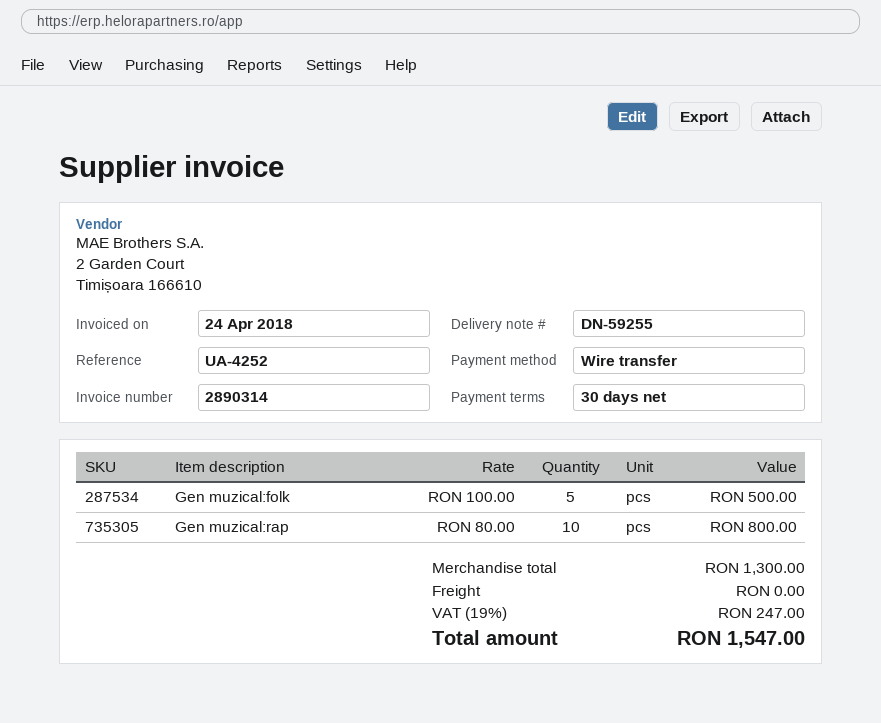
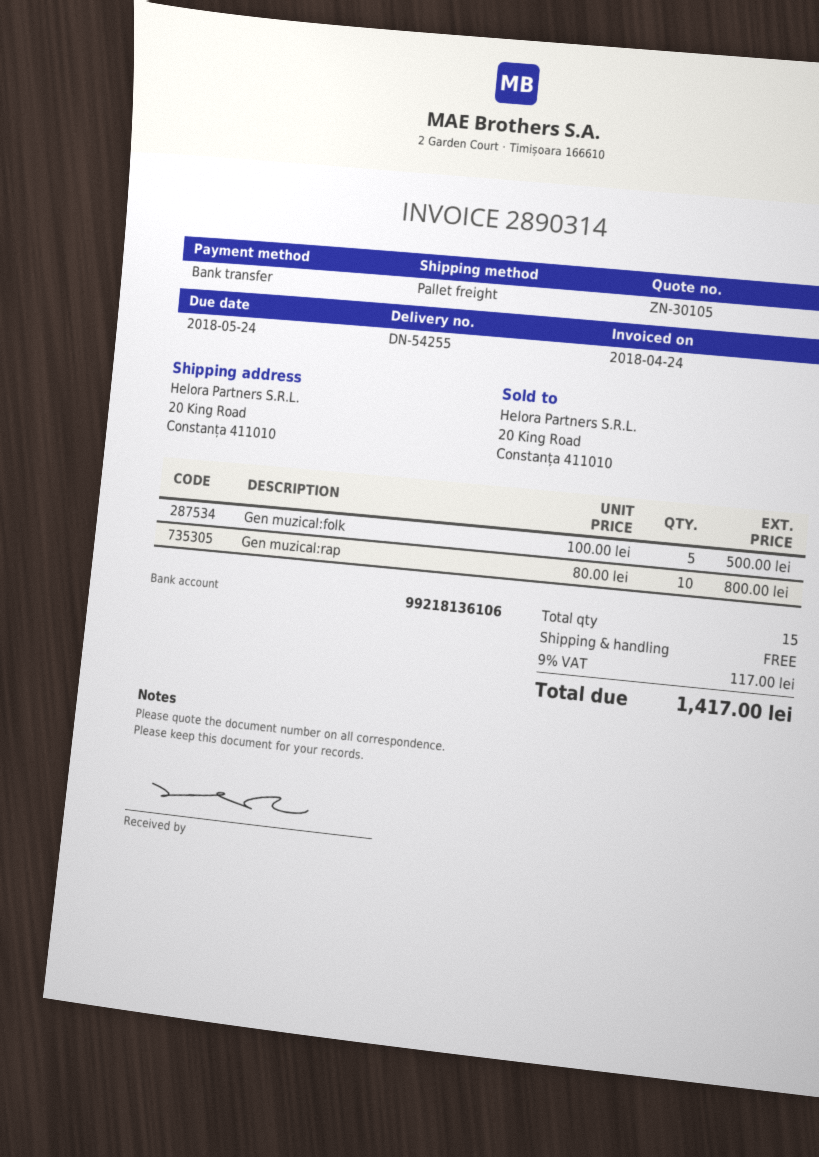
delivery note number: DN-59255 -> DN-54255
tax: 19% = 247.00 -> 9% = 117.00
total: 1547.00 -> 1417.00

